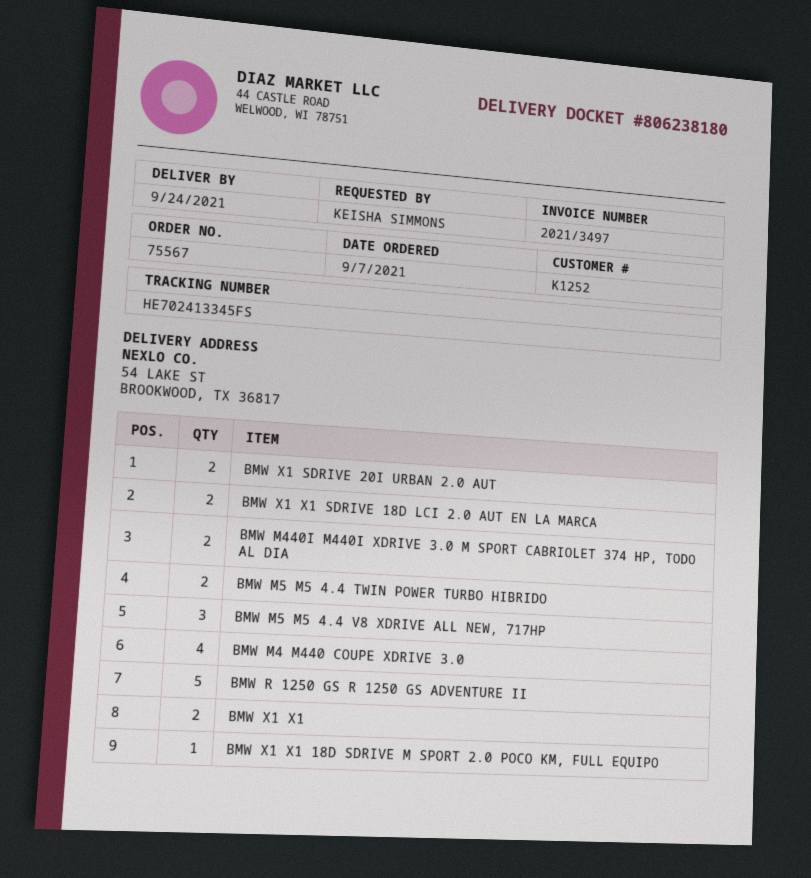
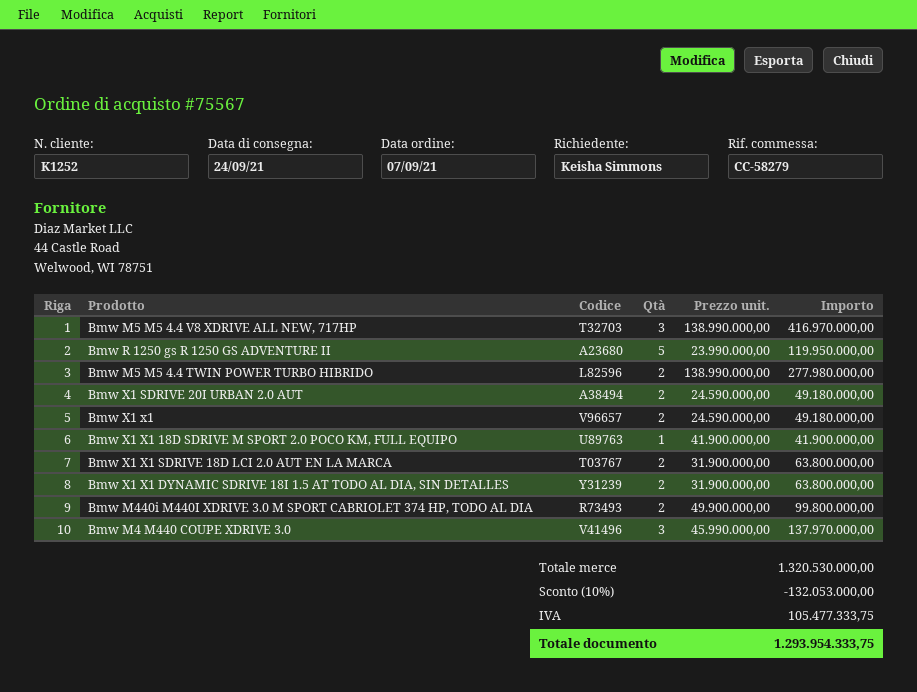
BMW M4 M440 COUPE XDRIVE 3.0: 4 -> 3
Bmw X1 X1 DYNAMIC SDRIVE 18I 1.5 AT TODO AL DIA, SIN DETALLES: none -> 2

